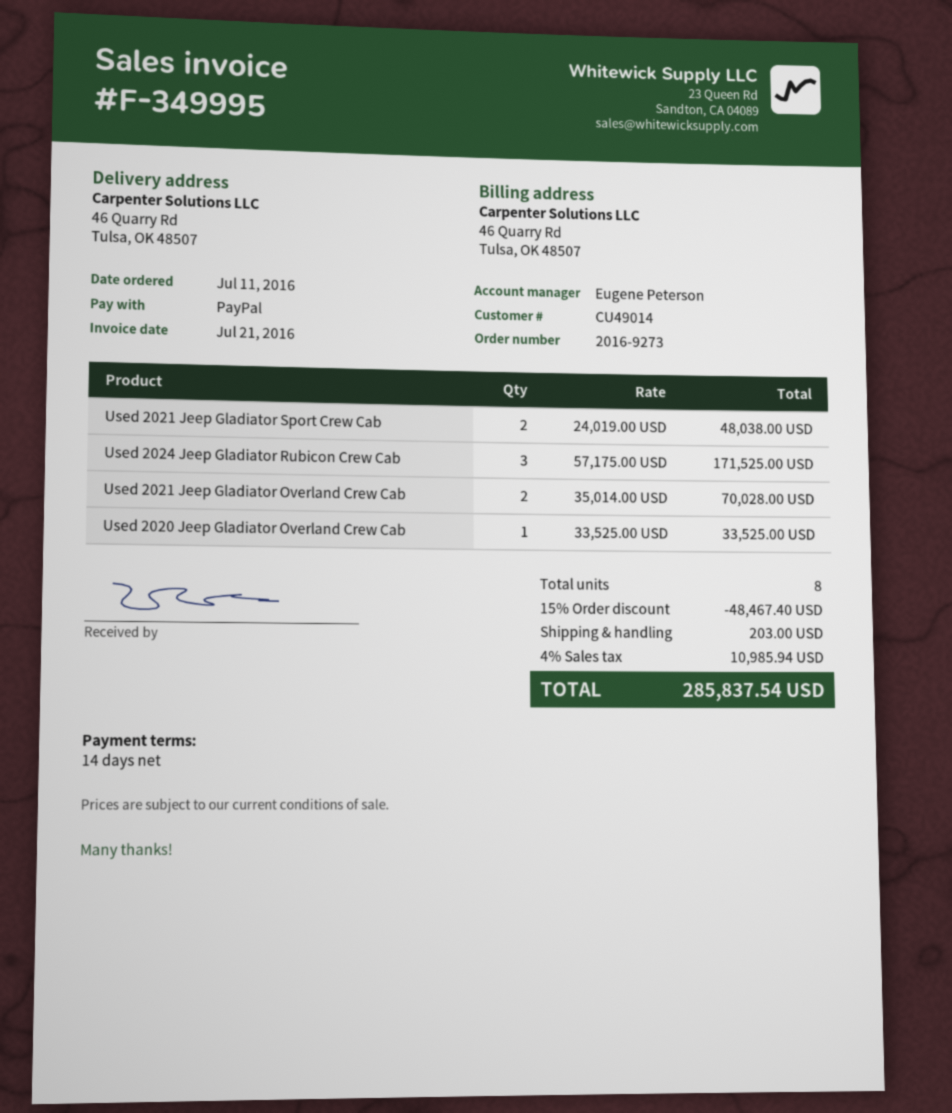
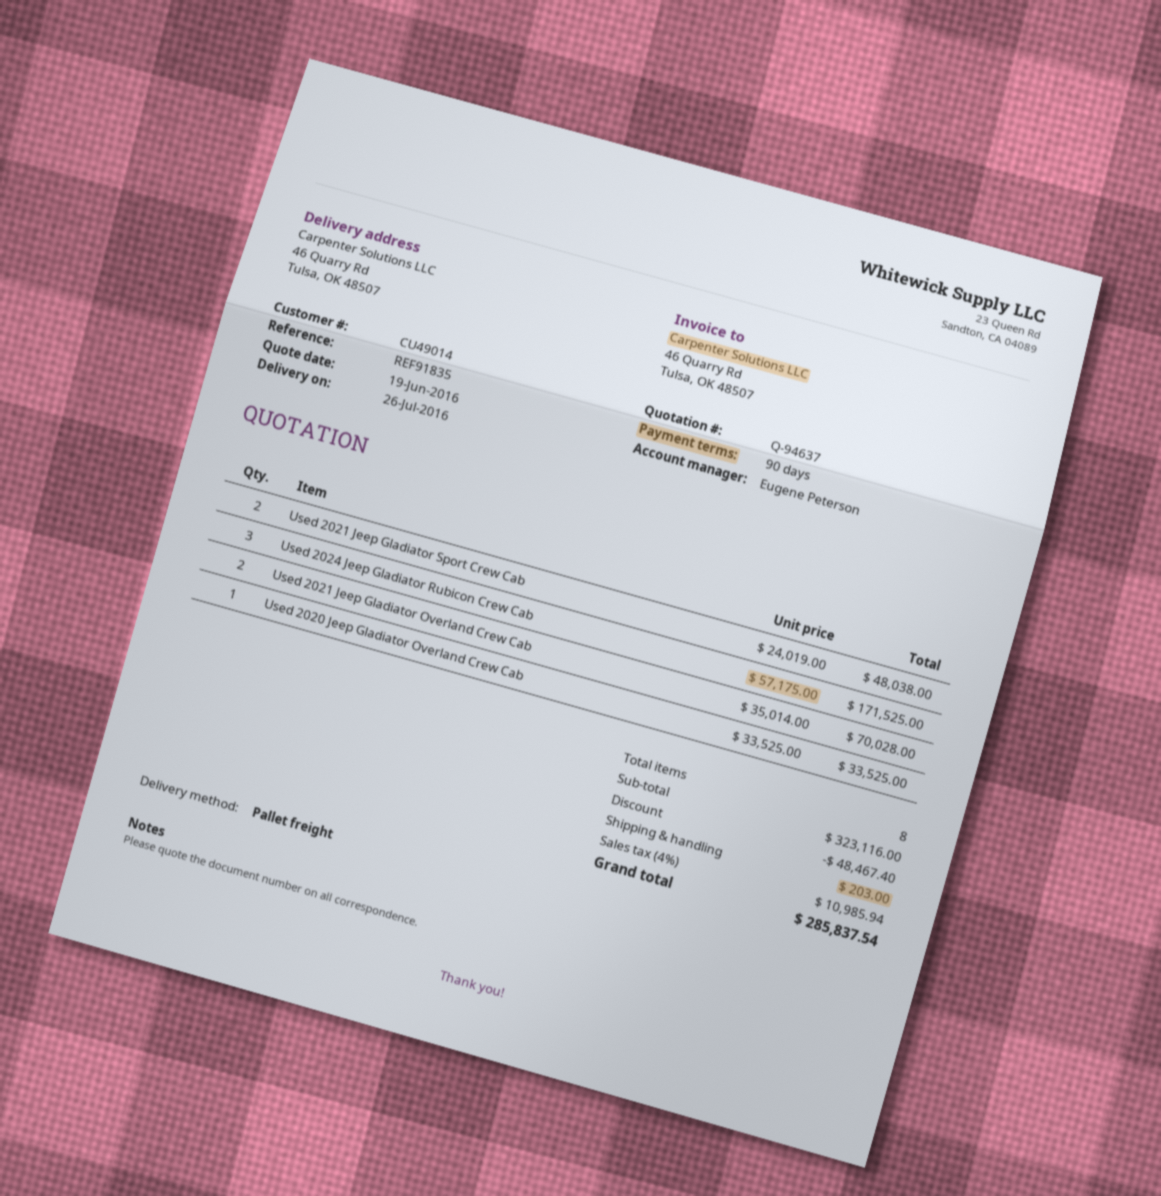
payment terms: 14 days -> 90 days

